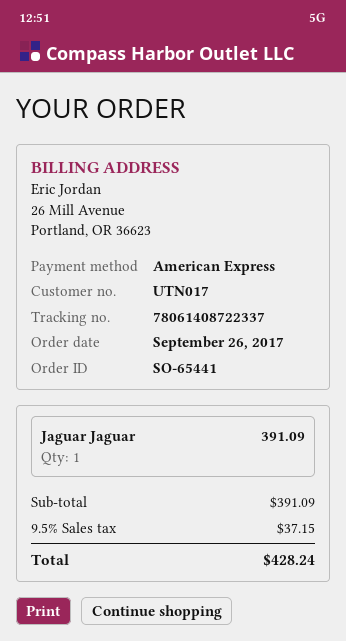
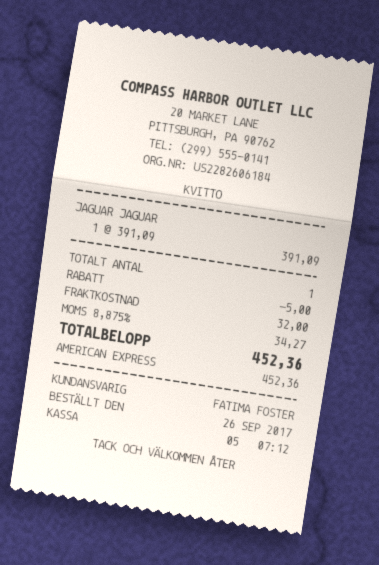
discount: none -> 5.00
shipping: none -> 32.00
tax: 9.5% = 37.15 -> 8.875% = 34.27
total: 428.24 -> 452.36

